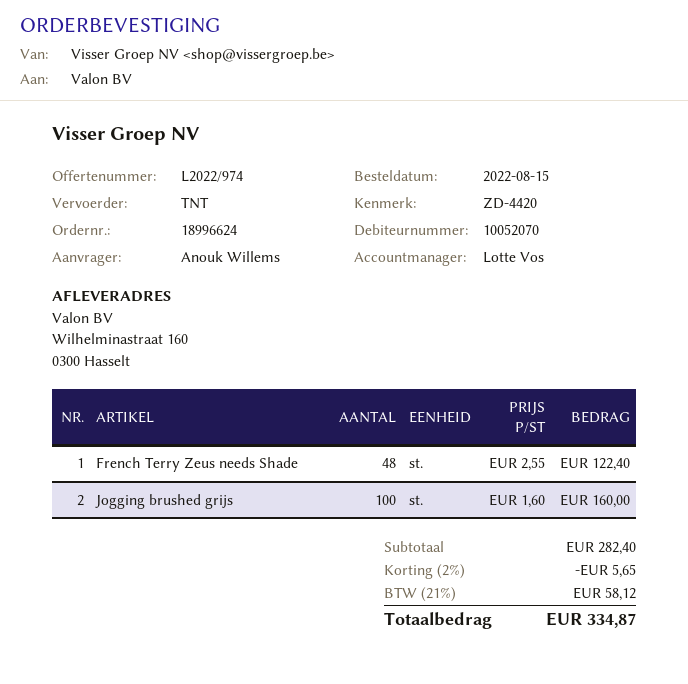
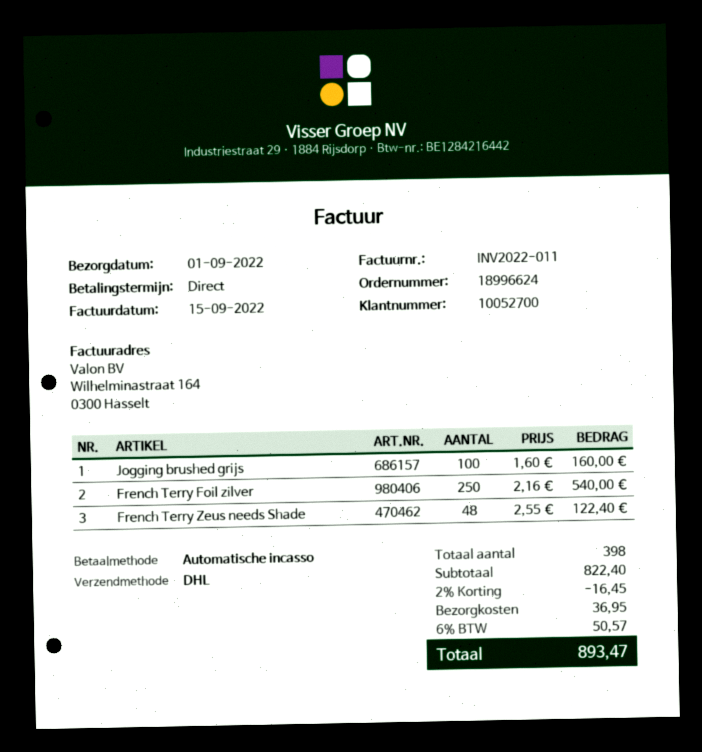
customer number: 10052070 -> 10052700
shipping method: TNT -> DHL
French Terry Foil zilver: none -> 250 x 2.16 = 540.00
subtotal: 282.40 -> 822.40
discount: 2% = 5.65 -> 2% = 16.45
shipping: none -> 36.95
tax: 21% = 58.12 -> 6% = 50.57
total: 334.87 -> 893.47

